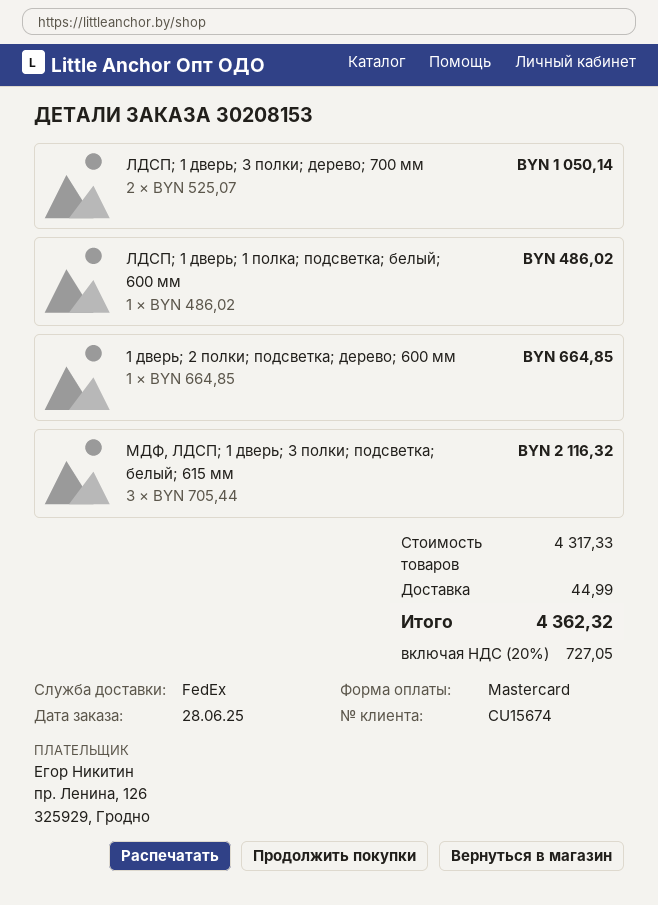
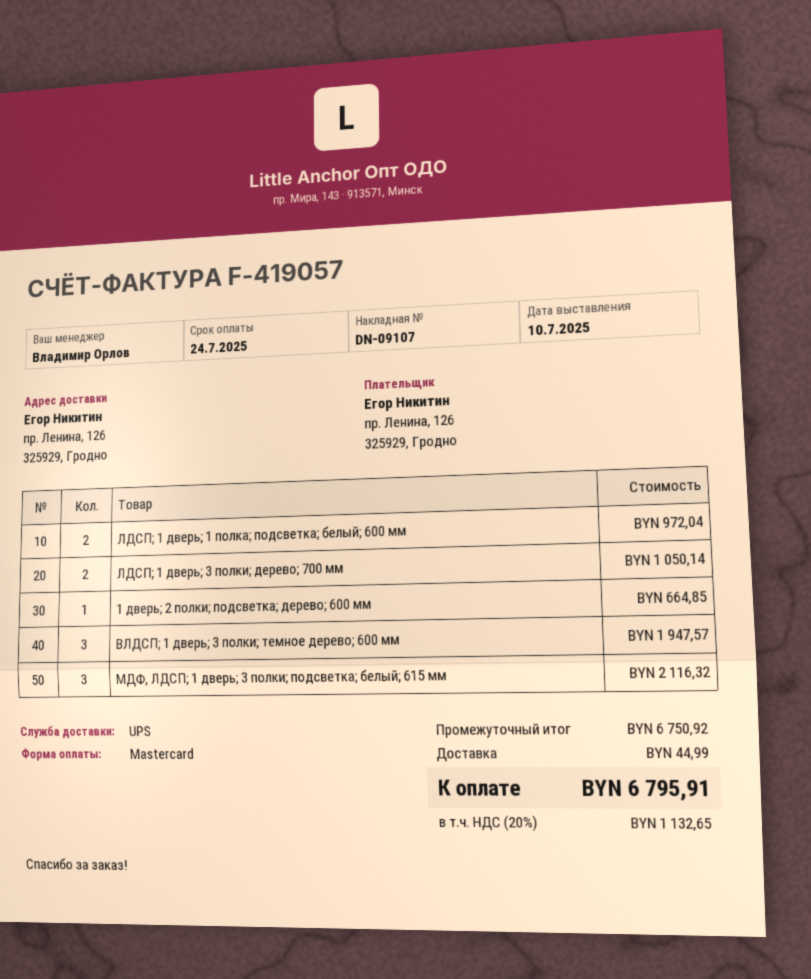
shipping method: FedEx -> UPS
ЛДСП; 1 дверь; 1 полка; подсветка; белый; 600 мм: 1 for 486.02 -> 2 for 972.04
ВЛДСП; 1 дверь; 3 полки; темное дерево; 600 мм: none -> 3 for 1947.57
subtotal: 4317.33 -> 6750.92
tax: 20% = 727.05 -> 20% = 1132.65
total: 4362.32 -> 6795.91

